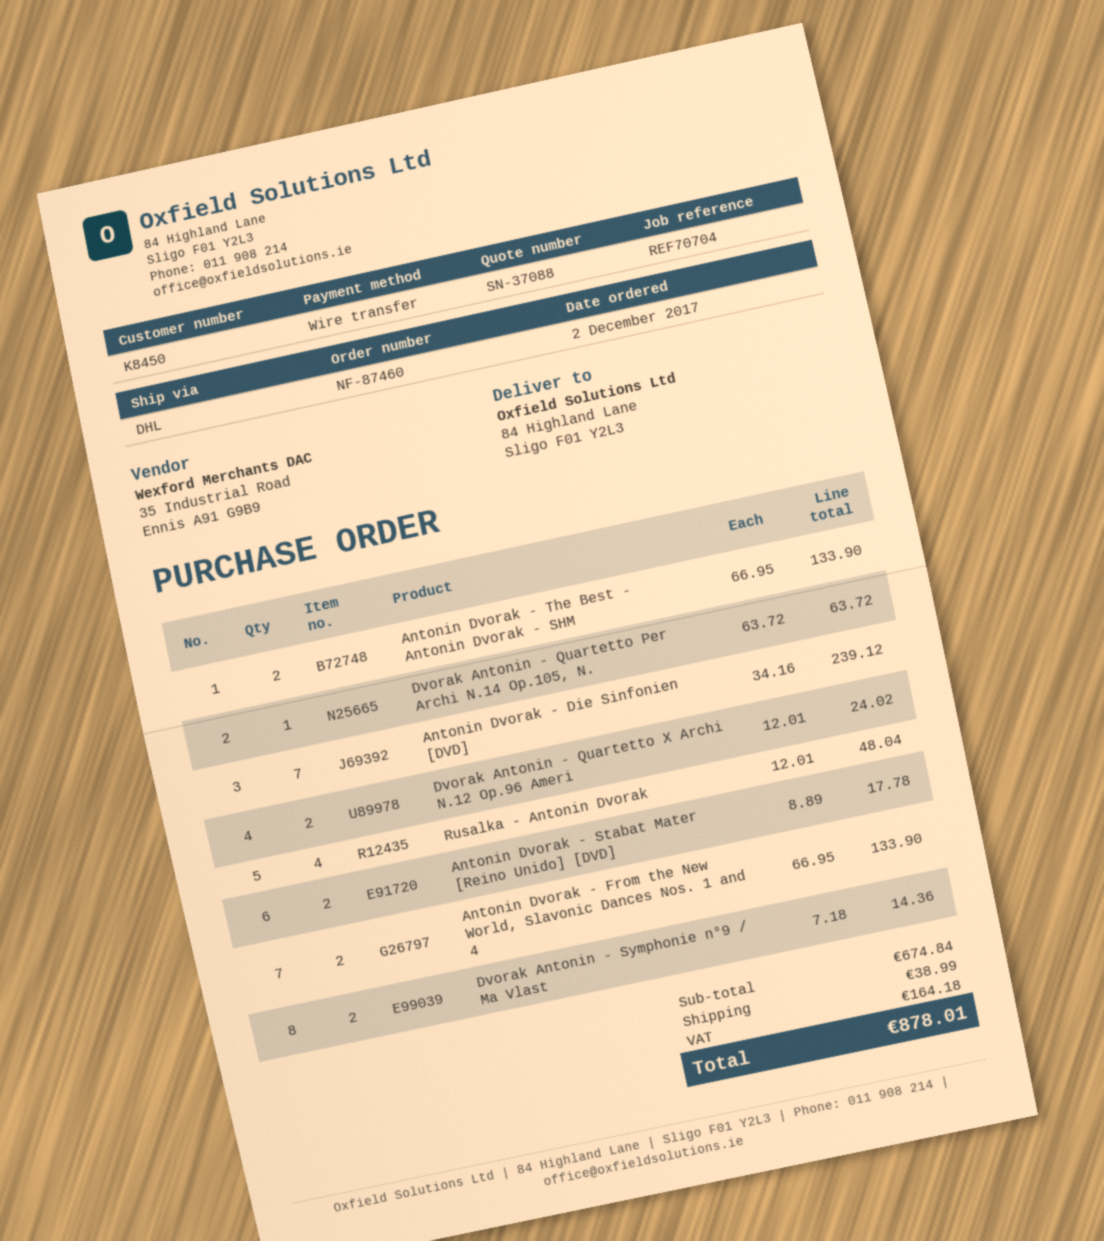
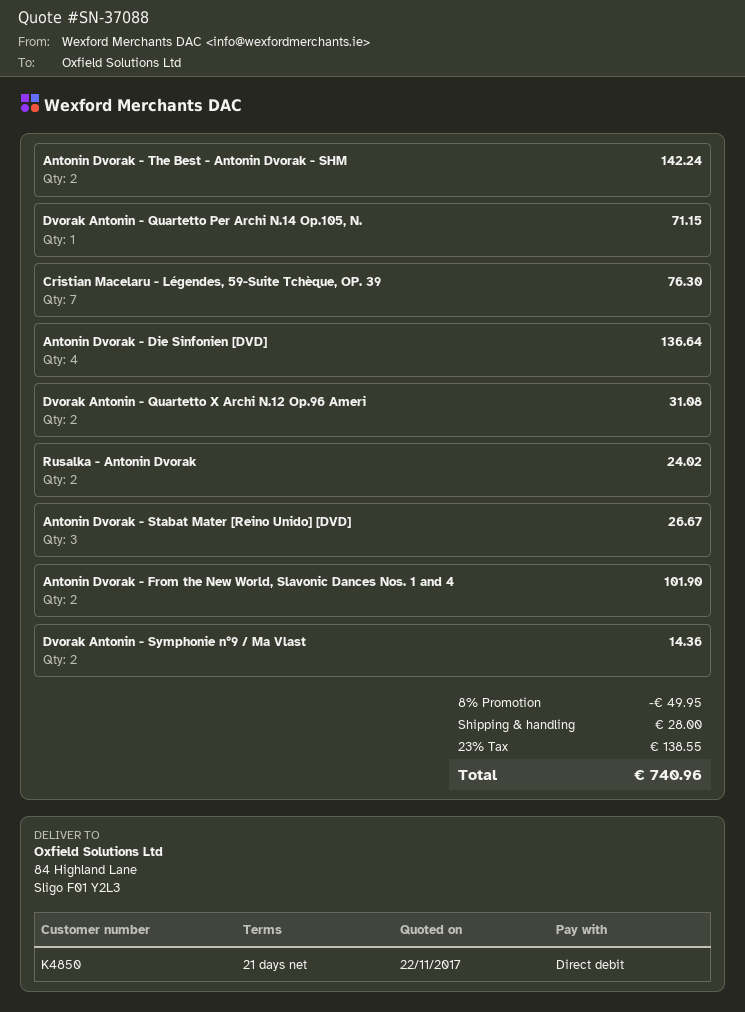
customer number: K8450 -> K4850
payment method: bank transfer -> direct debit
Antonin Dvorak - The Best - Antonin Dvorak - SHM: 2 for 133.90 -> 2 for 142.24
Dvorak Antonin - Quartetto Per Archi N.14 Op.105, N.: 1 for 63.72 -> 1 for 71.15
Antonin Dvorak - Die Sinfonien [DVD]: 7 for 239.12 -> 4 for 136.64
Dvorak Antonin - Quartetto X Archi N.12 Op.96 Ameri: 2 for 24.02 -> 2 for 31.08
Rusalka - Antonin Dvorak: 4 for 48.04 -> 2 for 24.02
Antonin Dvorak - Stabat Mater [Reino Unido] [DVD]: 2 for 17.78 -> 3 for 26.67
Antonin Dvorak - From the New World, Slavonic Dances Nos. 1 and 4: 2 for 133.90 -> 2 for 101.90
Cristian Macelaru - Légendes, 59-Suite Tchèque, OP. 39: none -> 7 for 76.30
discount: none -> 8% = 49.95
shipping: 38.99 -> 28.00
tax: 164.18 -> 138.55
total: 878.01 -> 740.96

